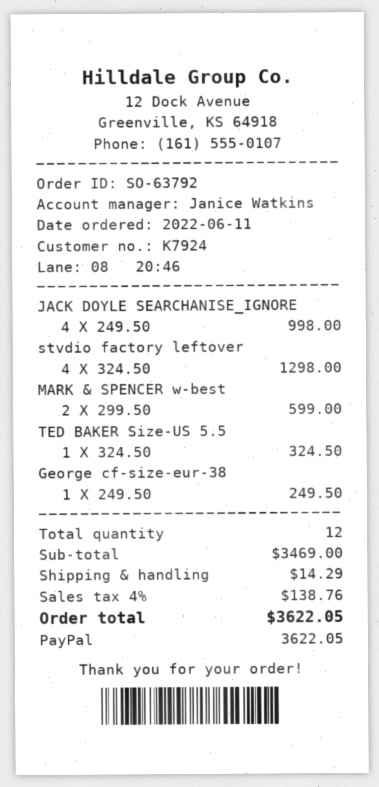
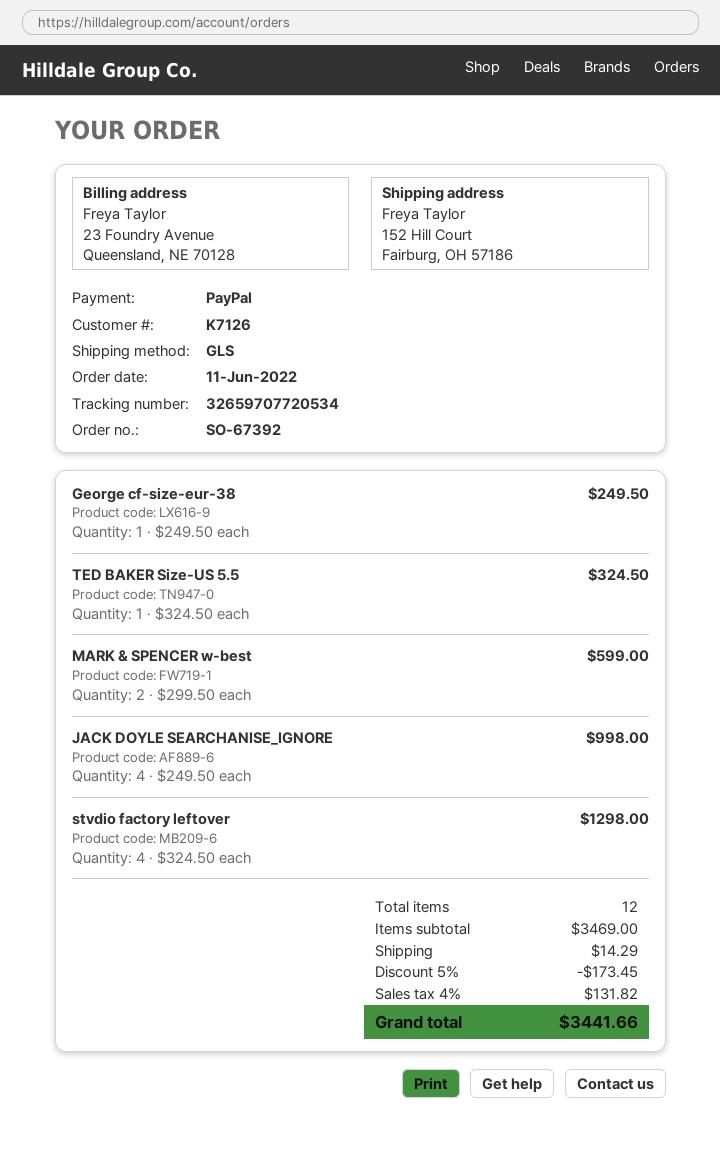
order number: SO-63792 -> SO-67392
customer number: K7924 -> K7126
discount: none -> 5% = 173.45
tax: 4% = 138.76 -> 4% = 131.82
total: 3622.05 -> 3441.66

